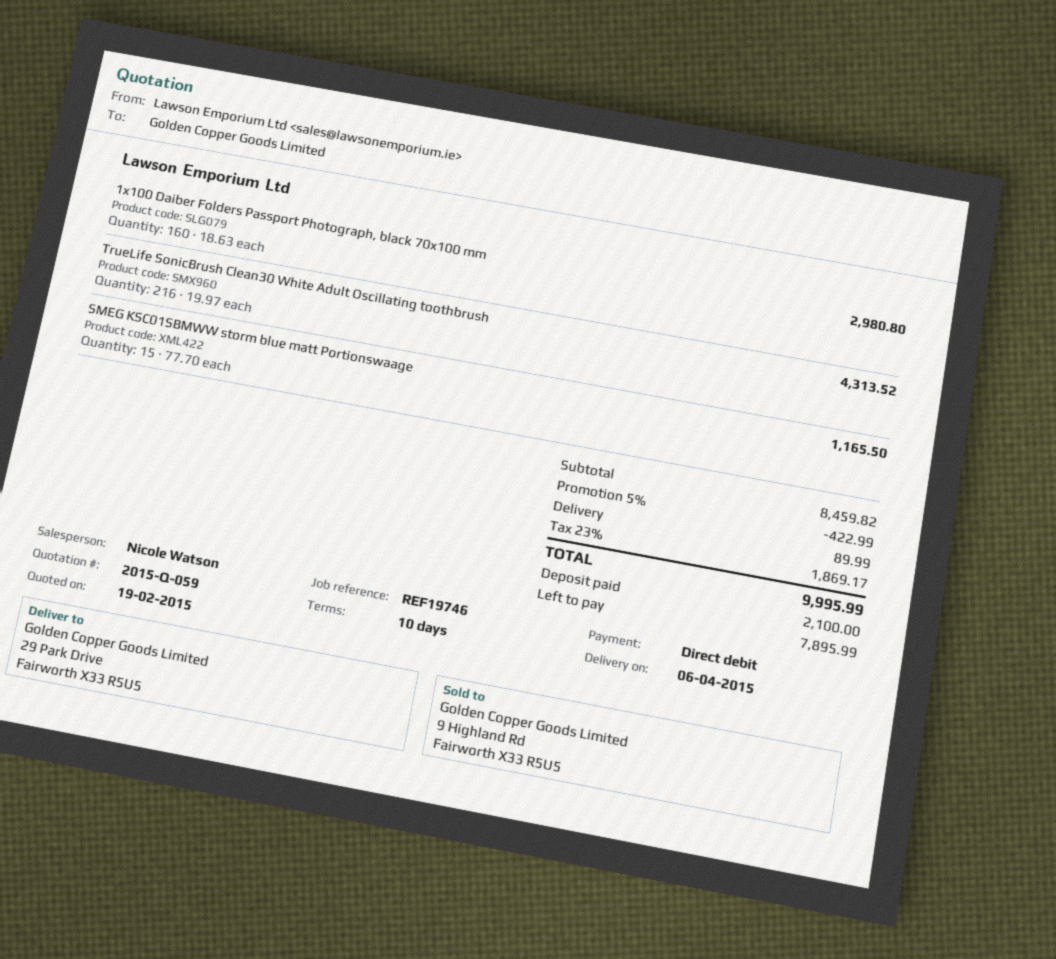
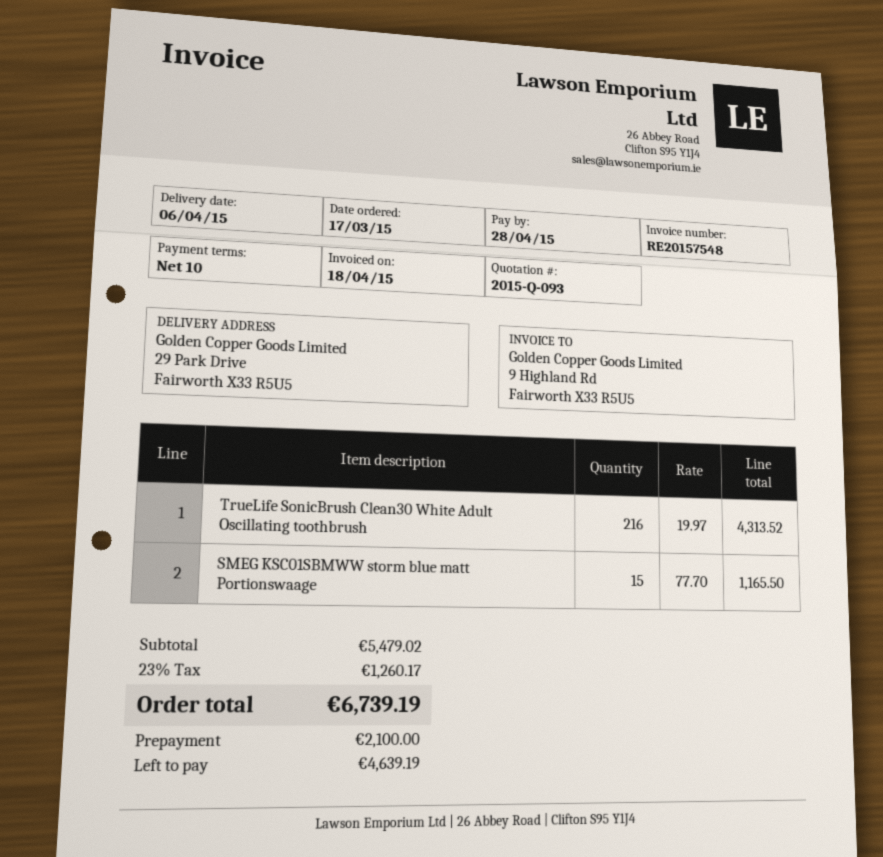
quote number: 2015-Q-059 -> 2015-Q-093
1x100 Daiber Folders Passport Photograph, black 70x100 mm: 160 x 18.63 = 2980.80 -> none
subtotal: 8459.82 -> 5479.02
discount: 5% = 422.99 -> none
shipping: 89.99 -> none
tax: 23% = 1869.17 -> 23% = 1260.17
total: 9995.99 -> 6739.19
balance: 7895.99 -> 4639.19

